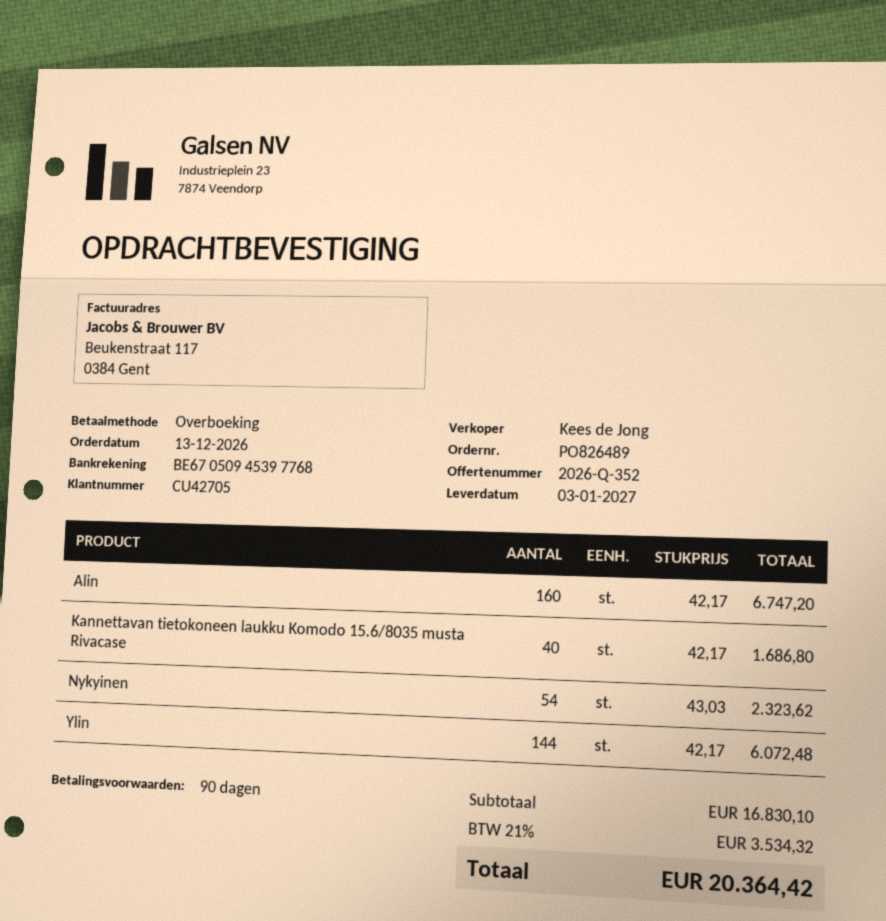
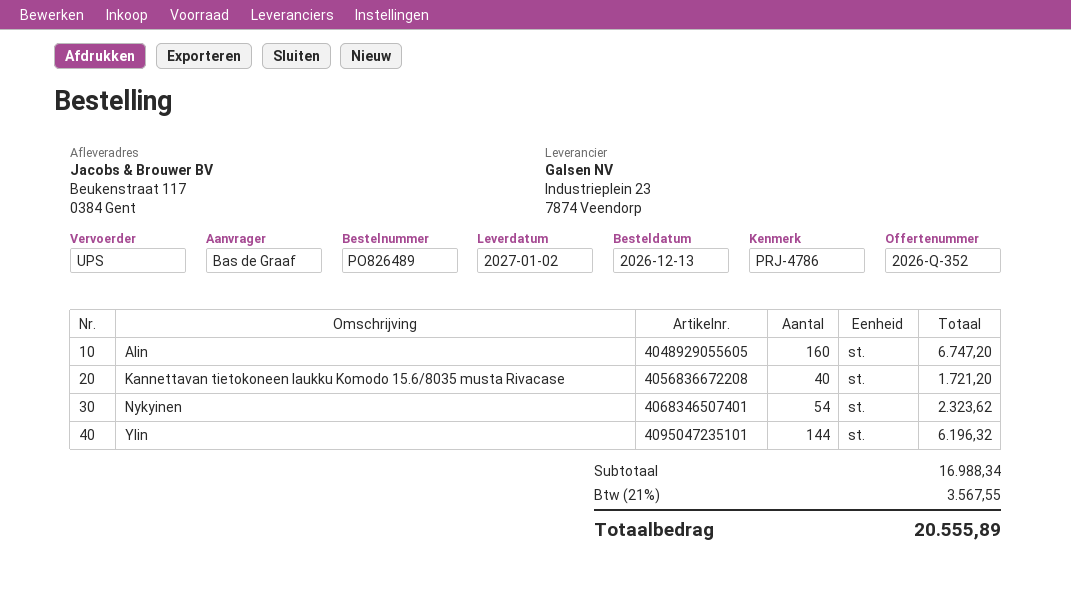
delivery date: 2027-01-03 -> 2027-01-02
Kannettavan tietokoneen laukku Komodo 15.6/8035 musta Rivacase: 40 for 1686.80 -> 40 for 1721.20
Ylin: 144 for 6072.48 -> 144 for 6196.32
subtotal: 16830.10 -> 16988.34
tax: 21% = 3534.32 -> 21% = 3567.55
total: 20364.42 -> 20555.89

